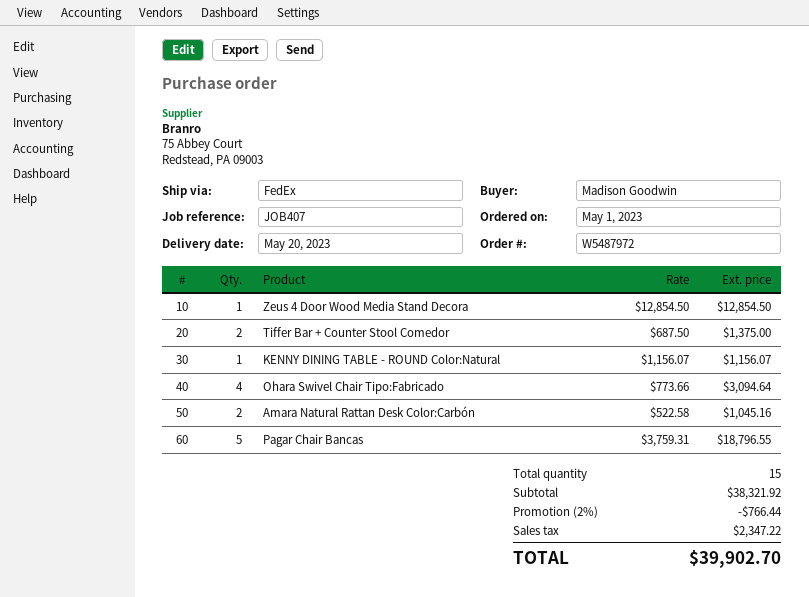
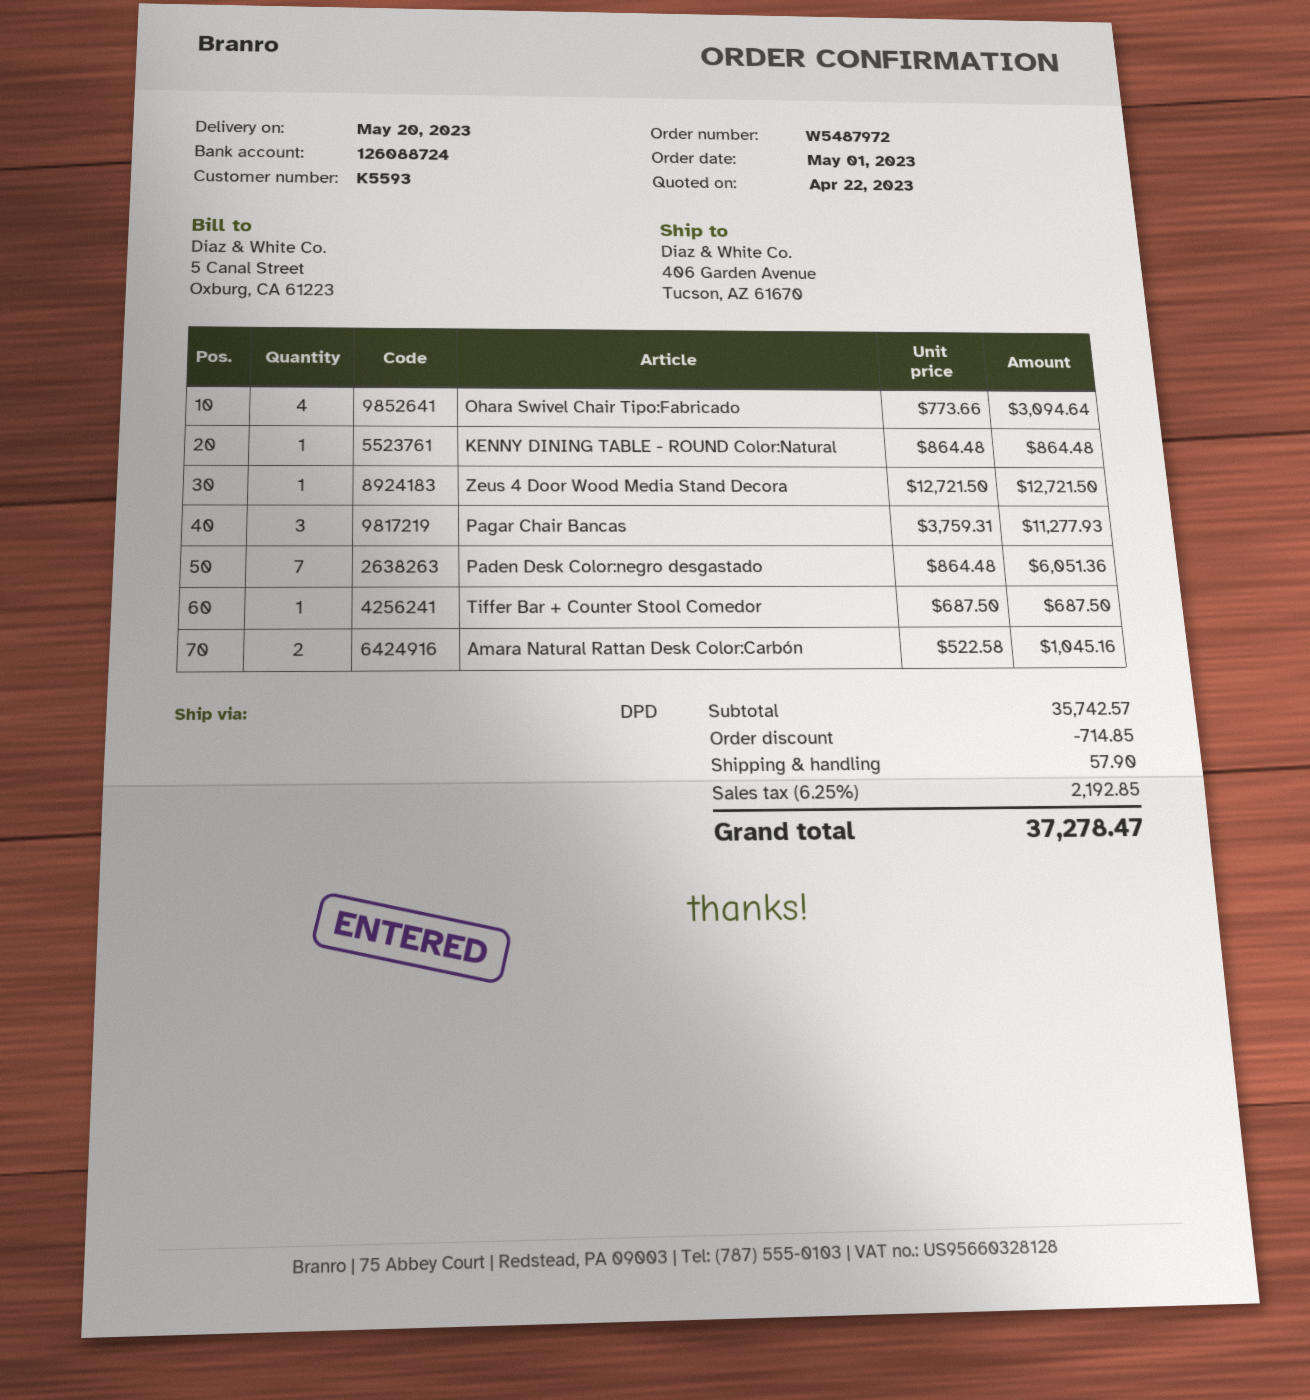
shipping method: FedEx -> DPD
Zeus 4 Door Wood Media Stand Decora: 1 x 12854.50 = 12854.50 -> 1 x 12721.50 = 12721.50
Tiffer Bar + Counter Stool Comedor: 2 x 687.50 = 1375.00 -> 1 x 687.50 = 687.50
KENNY DINING TABLE - ROUND Color:Natural: 1 x 1156.07 = 1156.07 -> 1 x 864.48 = 864.48
Pagar Chair Bancas: 5 x 3759.31 = 18796.55 -> 3 x 3759.31 = 11277.93
Paden Desk Color:negro desgastado: none -> 7 x 864.48 = 6051.36
subtotal: 38321.92 -> 35742.57
discount: 766.44 -> 714.85
shipping: none -> 57.90
tax: 2347.22 -> 2192.85
total: 39902.70 -> 37278.47

